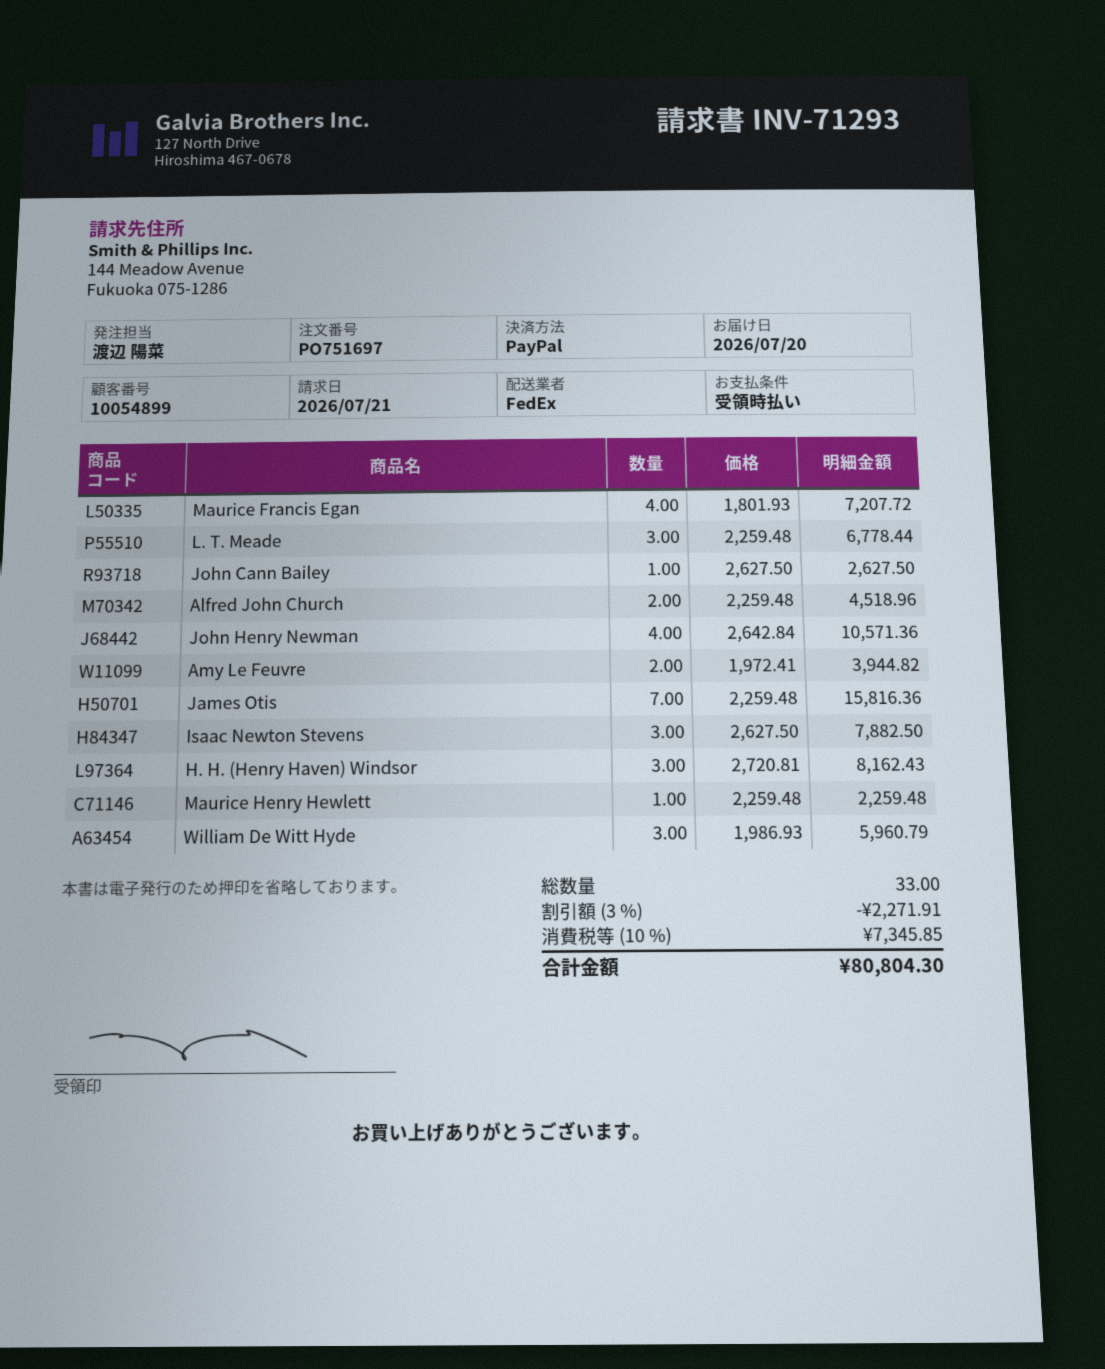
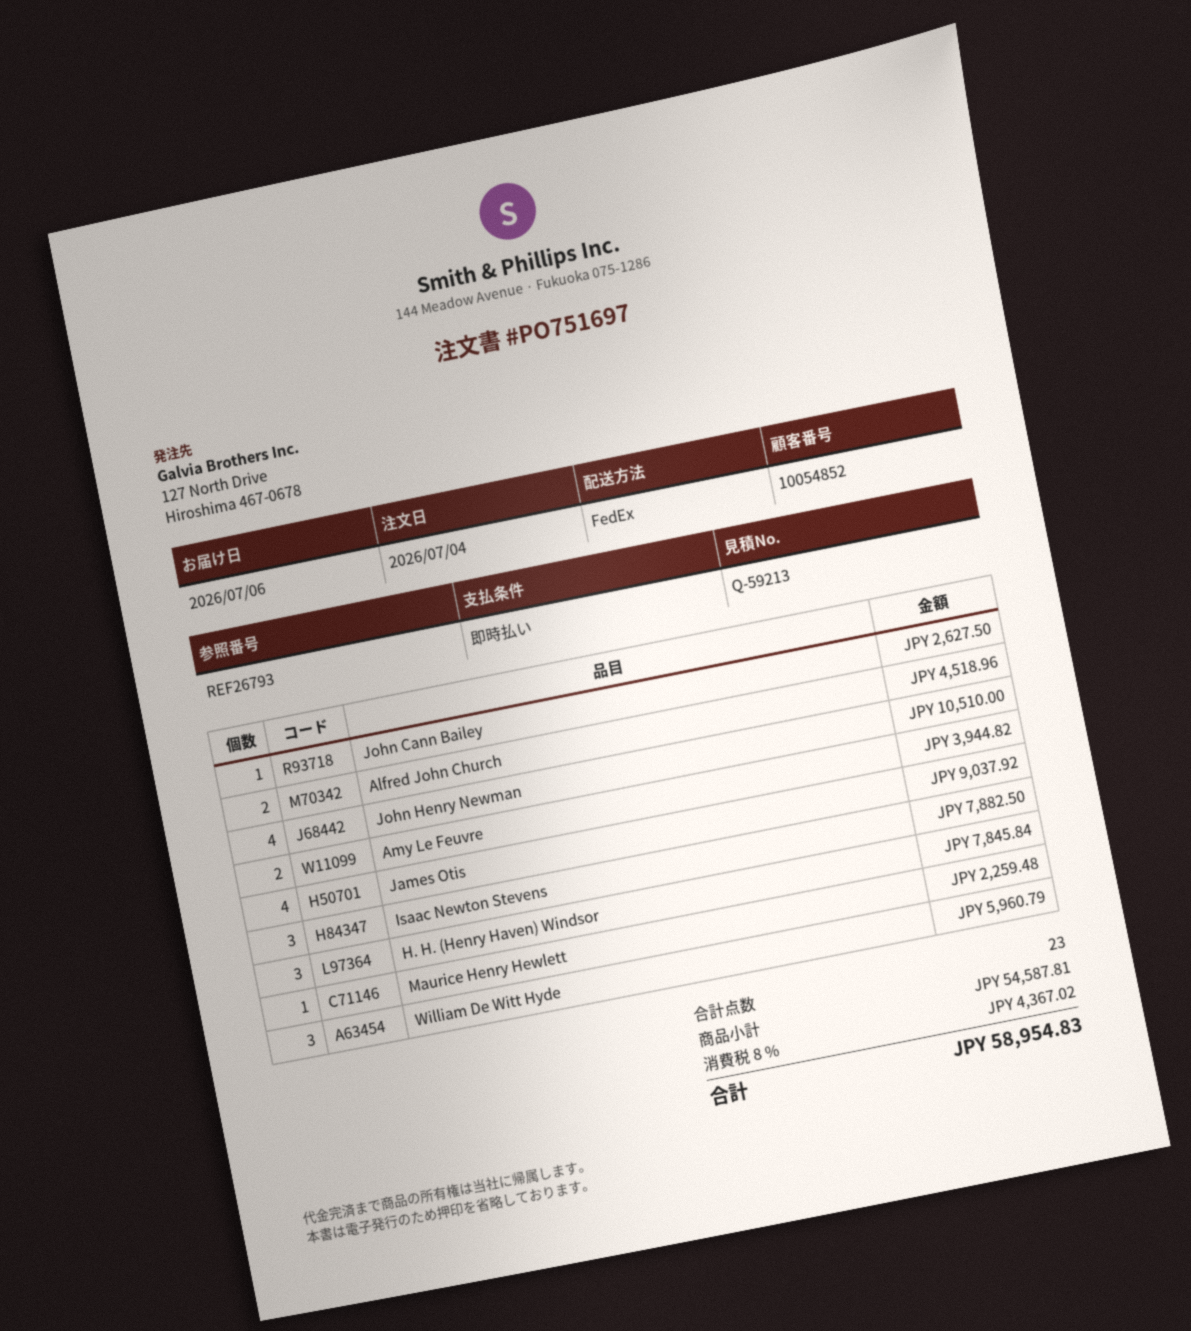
delivery date: 2026-07-20 -> 2026-07-06
customer number: 10054899 -> 10054852
Maurice Francis Egan: 4 for 7207.72 -> none
L. T. Meade: 3 for 6778.44 -> none
John Henry Newman: 4 for 10571.36 -> 4 for 10510.00
James Otis: 7 for 15816.36 -> 4 for 9037.92
H. H. (Henry Haven) Windsor: 3 for 8162.43 -> 3 for 7845.84
total quantity: 33 -> 23
discount: 3% = 2271.91 -> none
tax: 10% = 7345.85 -> 8% = 4367.02
total: 80804.30 -> 58954.83

